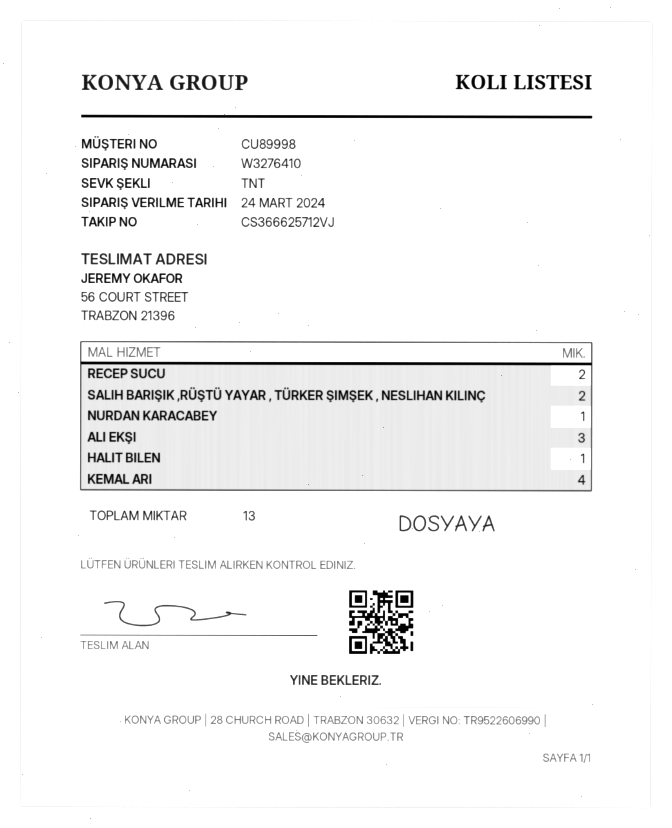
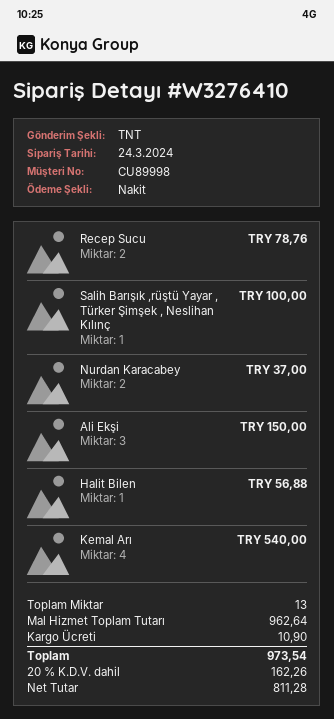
SALIH BARIŞIK ,RÜŞTÜ YAYAR , TÜRKER ŞIMŞEK , NESLIHAN KILINÇ: 2 -> 1
NURDAN KARACABEY: 1 -> 2

